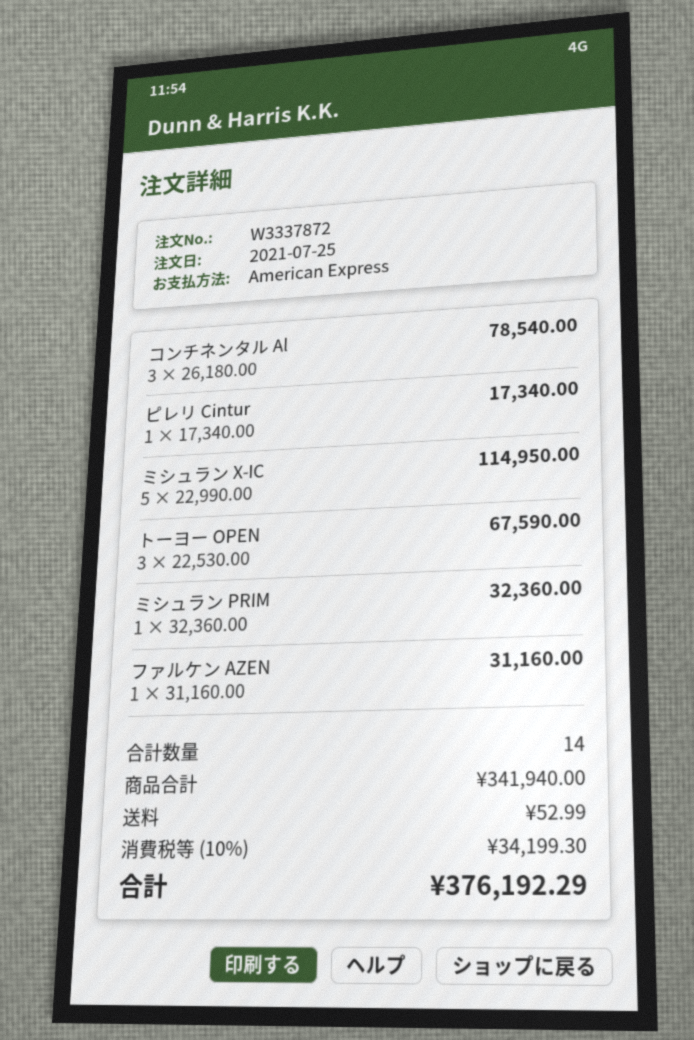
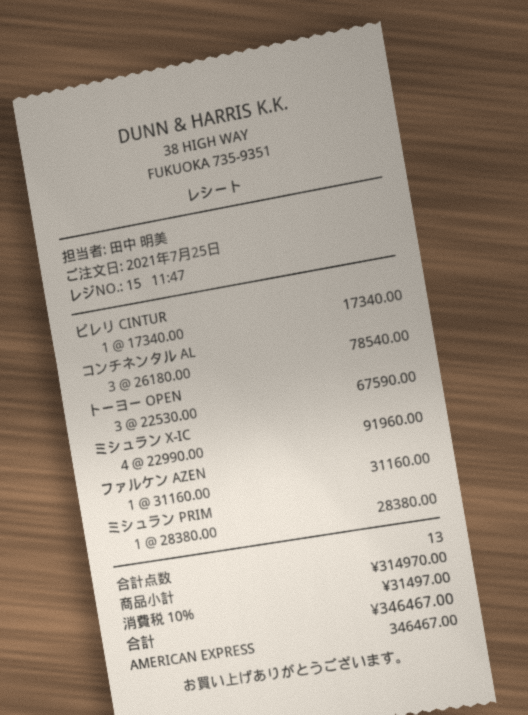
ミシュラン X-IC: 5 x 22990.00 = 114950.00 -> 4 x 22990.00 = 91960.00
ミシュラン PRIM: 1 x 32360.00 = 32360.00 -> 1 x 28380.00 = 28380.00
total quantity: 14 -> 13
subtotal: 341940.00 -> 314970.00
shipping: 52.99 -> none
tax: 10% = 34199.30 -> 10% = 31497.00
total: 376192.29 -> 346467.00

